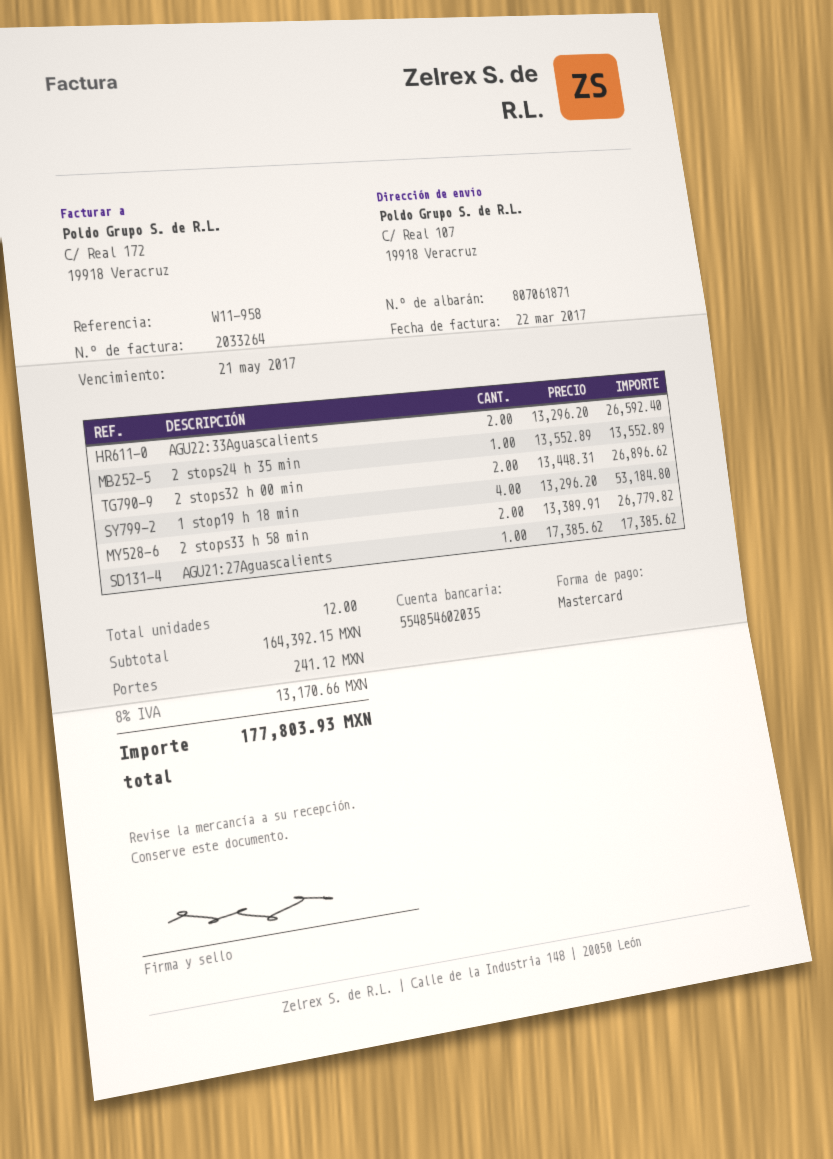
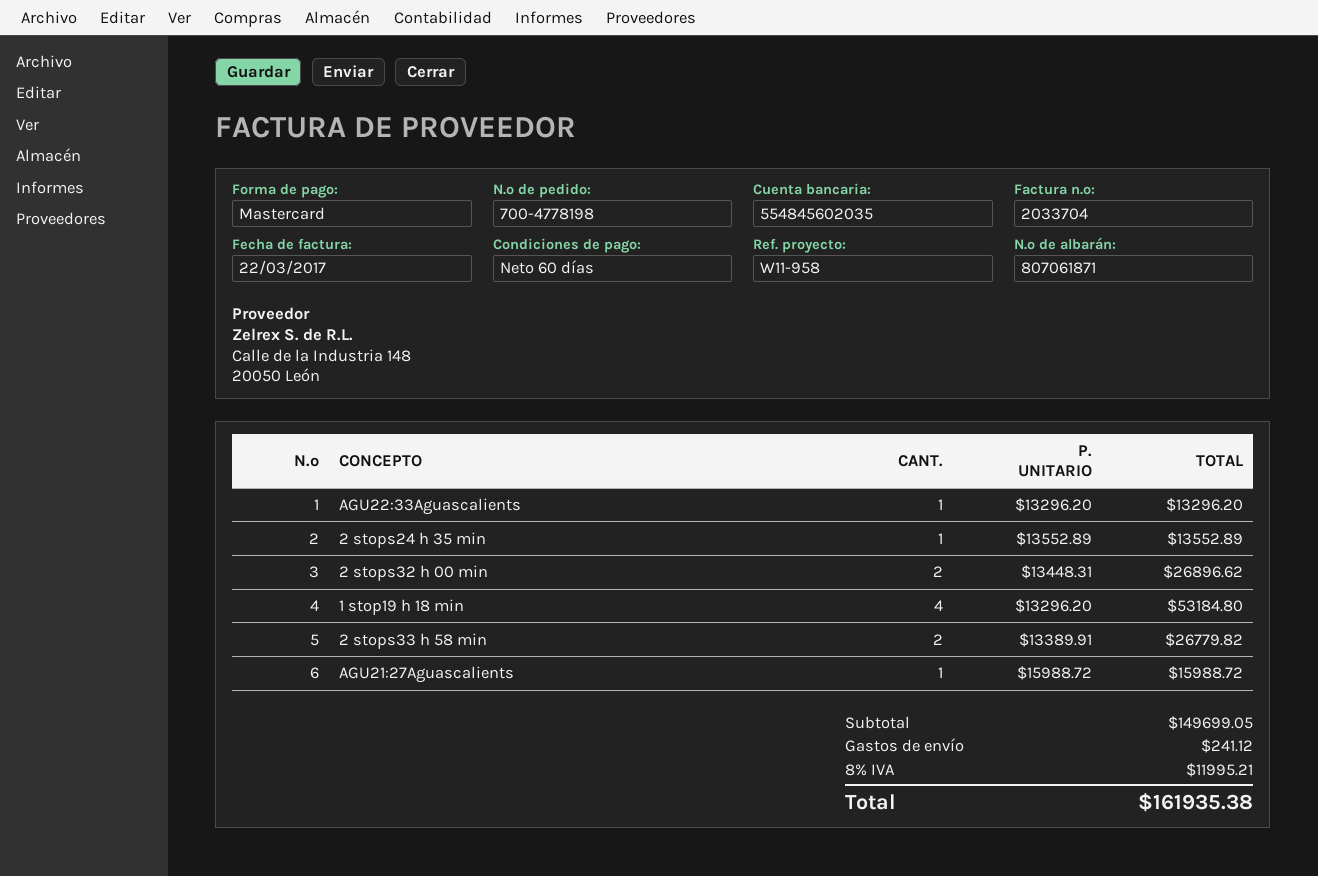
invoice number: 2033264 -> 2033704
bank account: 554854602035 -> 554845602035
AGU22:33Aguascalients: 2 x 13296.20 = 26592.40 -> 1 x 13296.20 = 13296.20
AGU21:27Aguascalients: 1 x 17385.62 = 17385.62 -> 1 x 15988.72 = 15988.72
subtotal: 164392.15 -> 149699.05
tax: 8% = 13170.66 -> 8% = 11995.21
total: 177803.93 -> 161935.38

